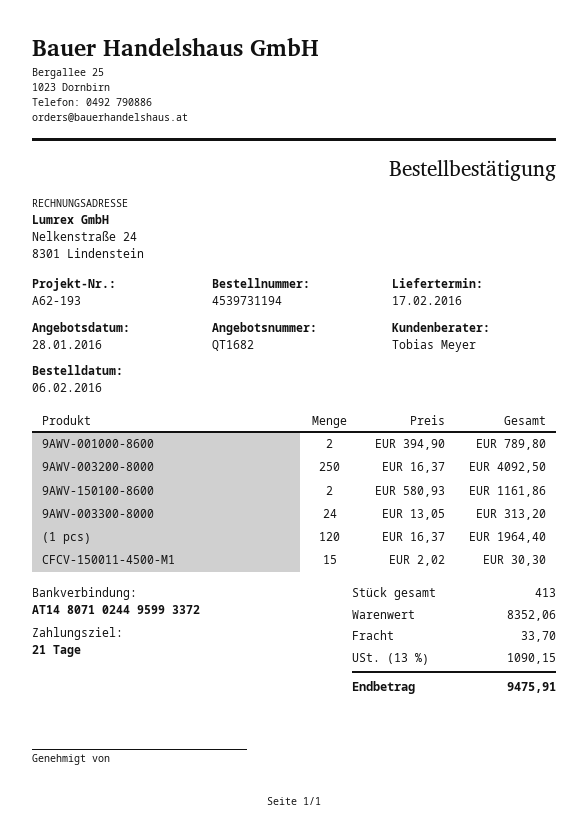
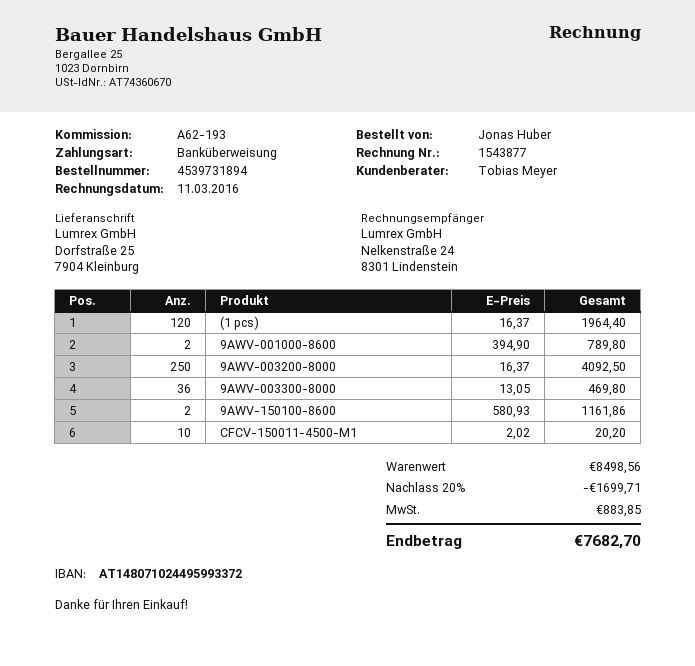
order number: 4539731194 -> 4539731894
9AWV-003300-8000: 24 x 13.05 = 313.20 -> 36 x 13.05 = 469.80
CFCV-150011-4500-M1: 15 x 2.02 = 30.30 -> 10 x 2.02 = 20.20
subtotal: 8352.06 -> 8498.56
discount: none -> 20% = 1699.71
shipping: 33.70 -> none
tax: 1090.15 -> 883.85
total: 9475.91 -> 7682.70

